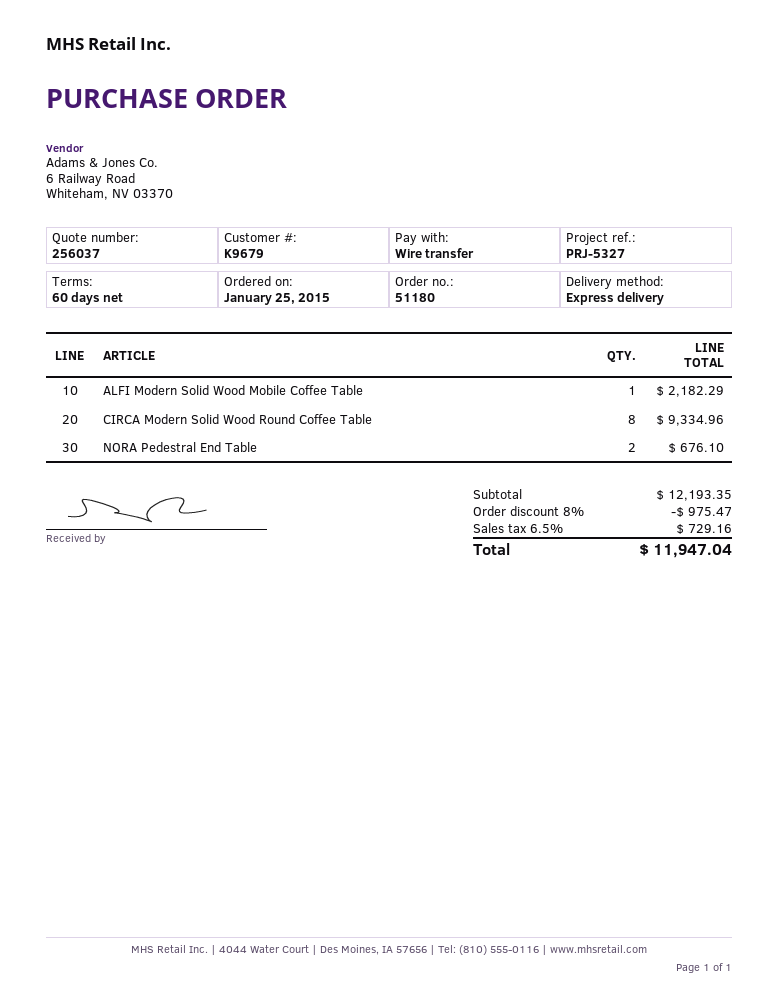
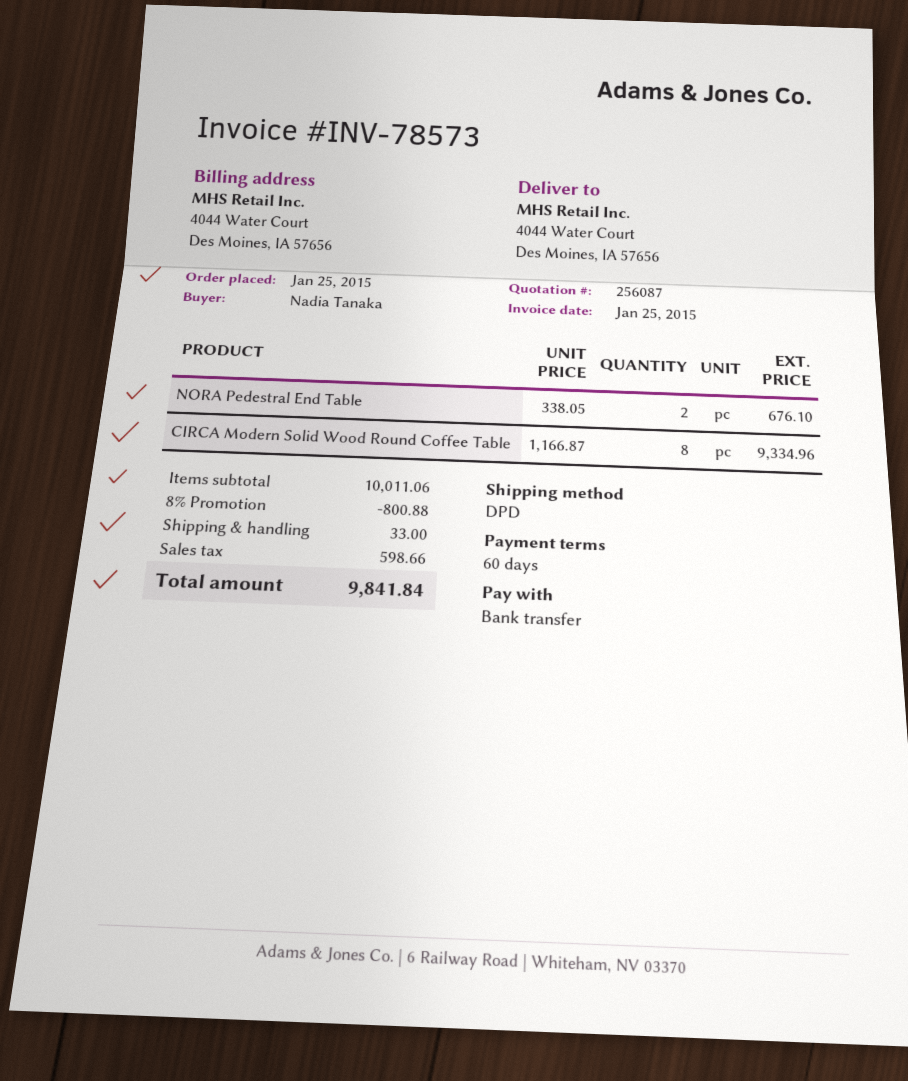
quote number: 256037 -> 256087
shipping method: express -> DPD
ALFI Modern Solid Wood Mobile Coffee Table: 1 for 2182.29 -> none
subtotal: 12193.35 -> 10011.06
discount: 8% = 975.47 -> 8% = 800.88
shipping: none -> 33.00
tax: 729.16 -> 598.66
total: 11947.04 -> 9841.84

